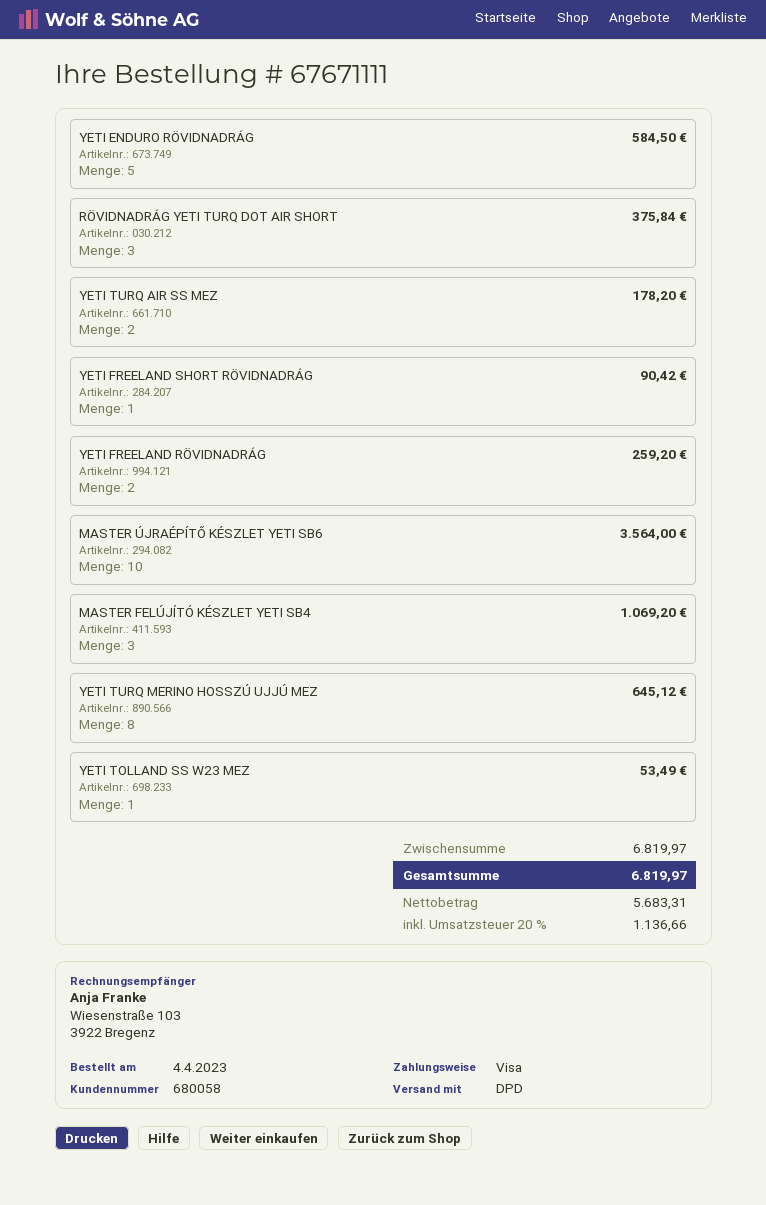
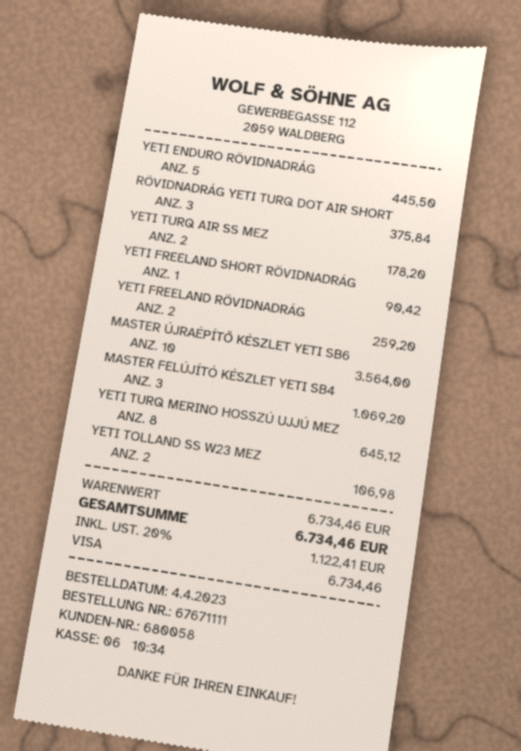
YETI ENDURO RÖVIDNADRÁG: 5 for 584.50 -> 5 for 445.50
YETI TOLLAND SS W23 MEZ: 1 for 53.49 -> 2 for 106.98
subtotal: 6819.97 -> 6734.46
tax: 20% = 1136.66 -> 20% = 1122.41
total: 6819.97 -> 6734.46

